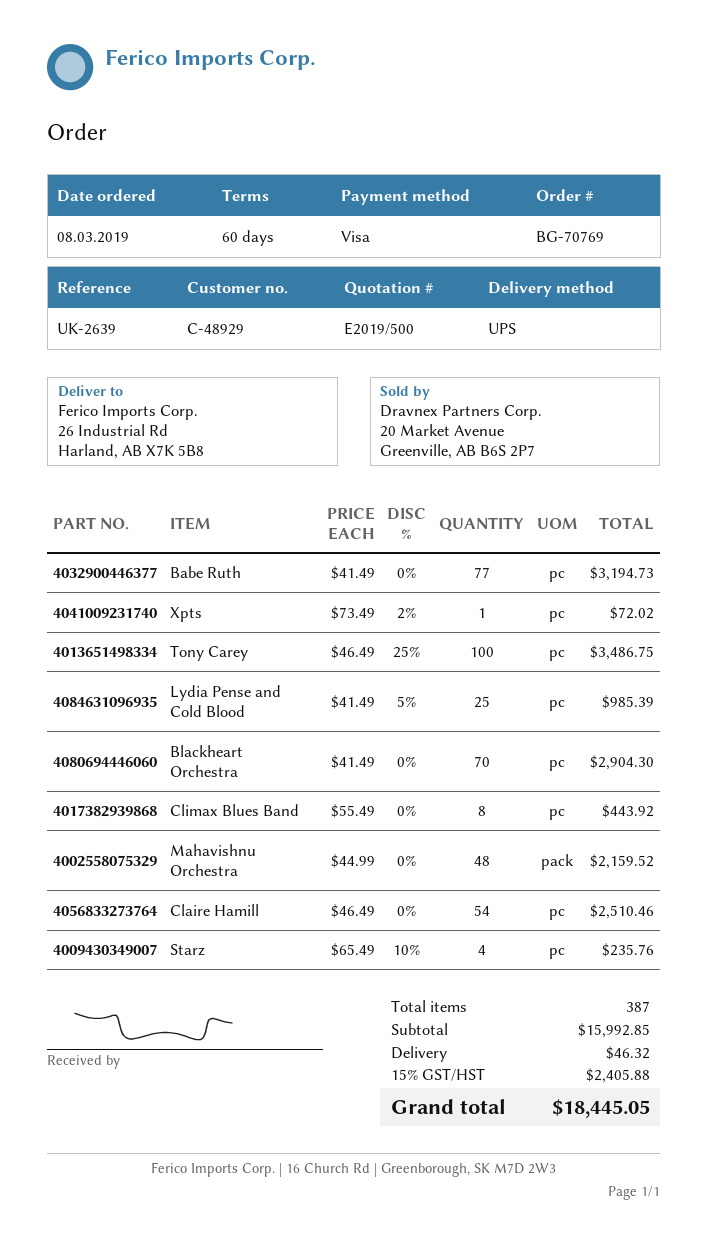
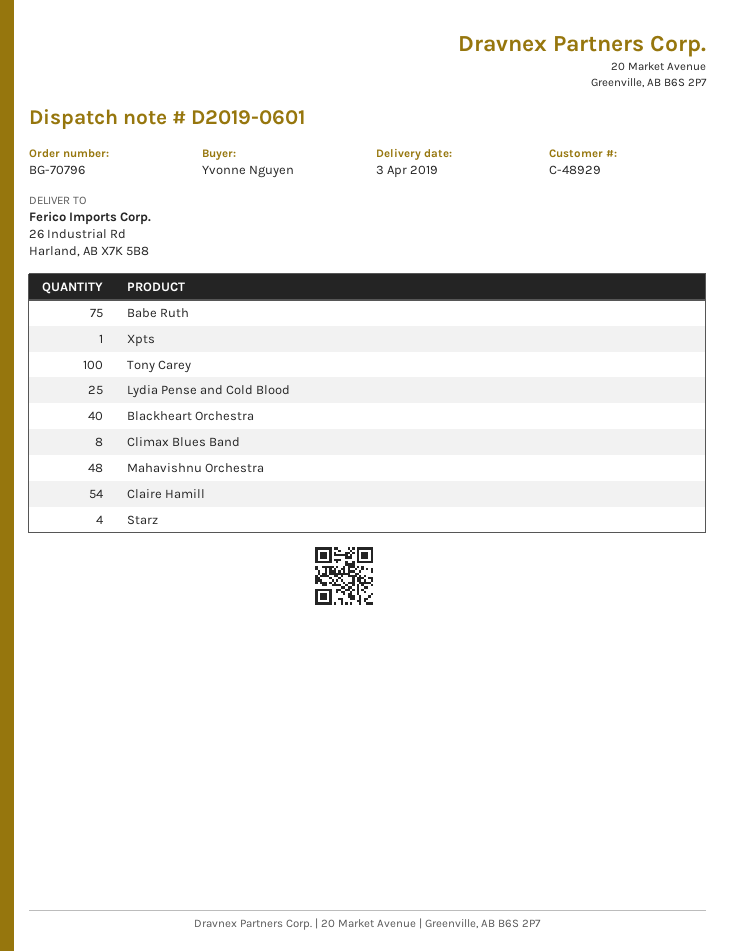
order number: BG-70769 -> BG-70796
Babe Ruth: 77 -> 75
Blackheart Orchestra: 70 -> 40

